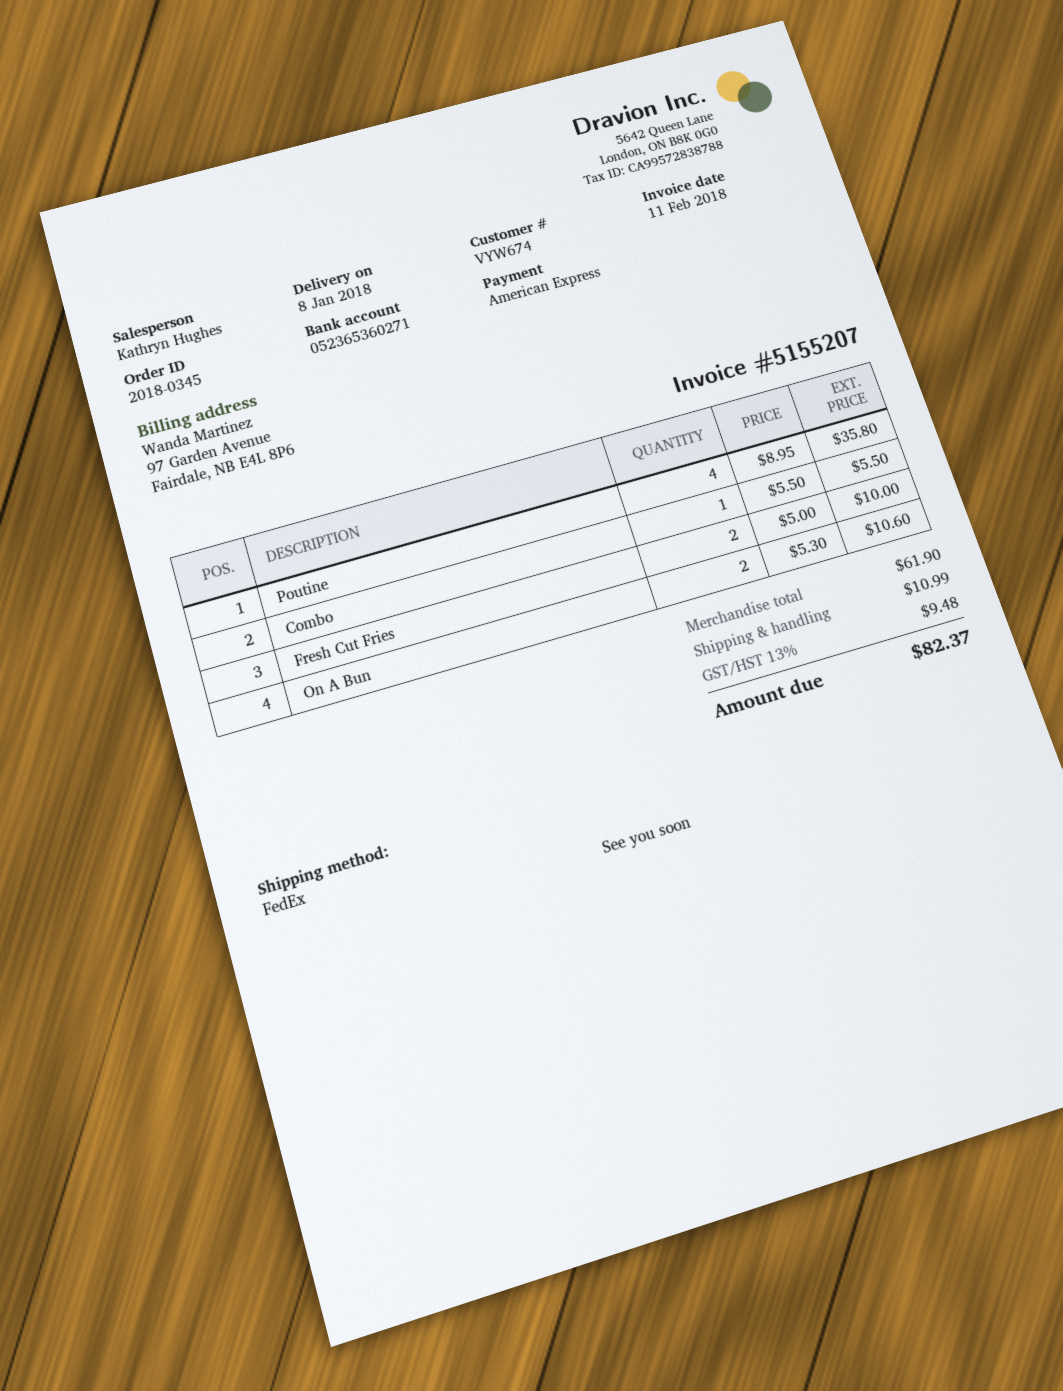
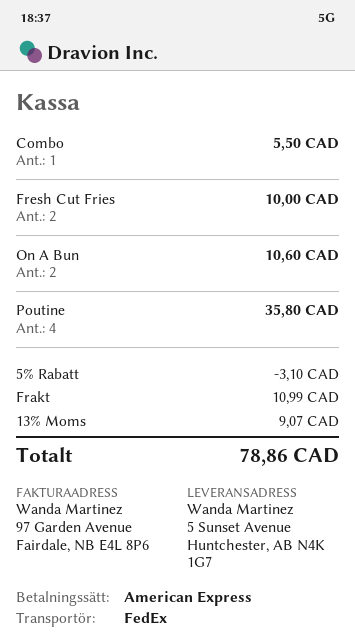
discount: none -> 5% = 3.10
tax: 13% = 9.48 -> 13% = 9.07
total: 82.37 -> 78.86

